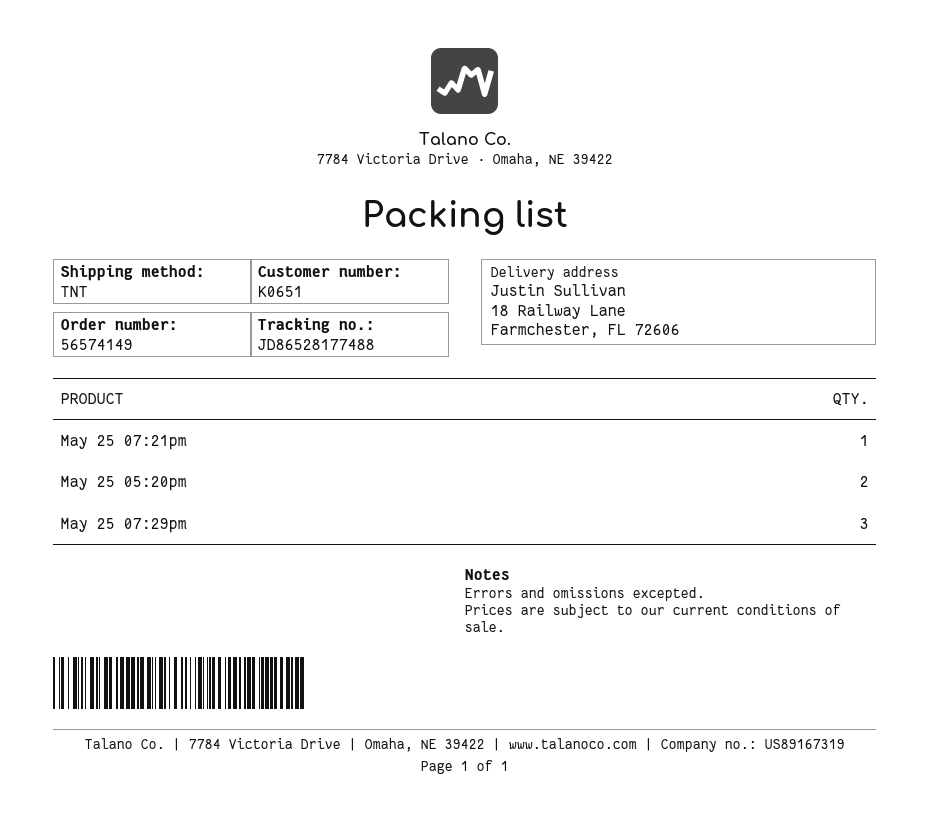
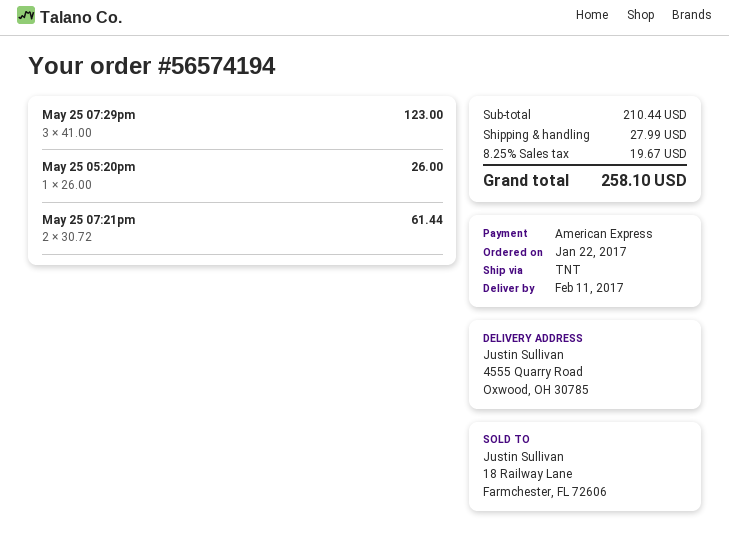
order number: 56574149 -> 56574194
ship to: 18 Railway Lane, Farmchester, FL 72606 -> 4555 Quarry Road, Oxwood, OH 30785
May 25 07:21pm: 1 -> 2
May 25 05:20pm: 2 -> 1

